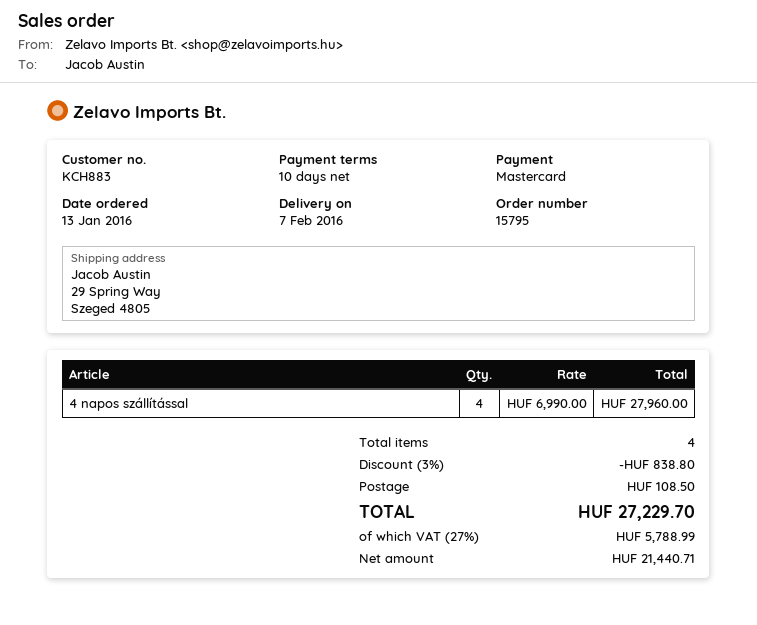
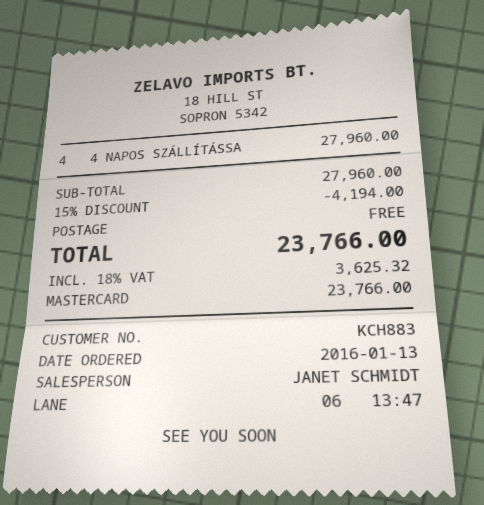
discount: 3% = 838.80 -> 15% = 4194.00
shipping: 108.50 -> 0.00
tax: 27% = 5788.99 -> 18% = 3625.32
total: 27229.70 -> 23766.00

